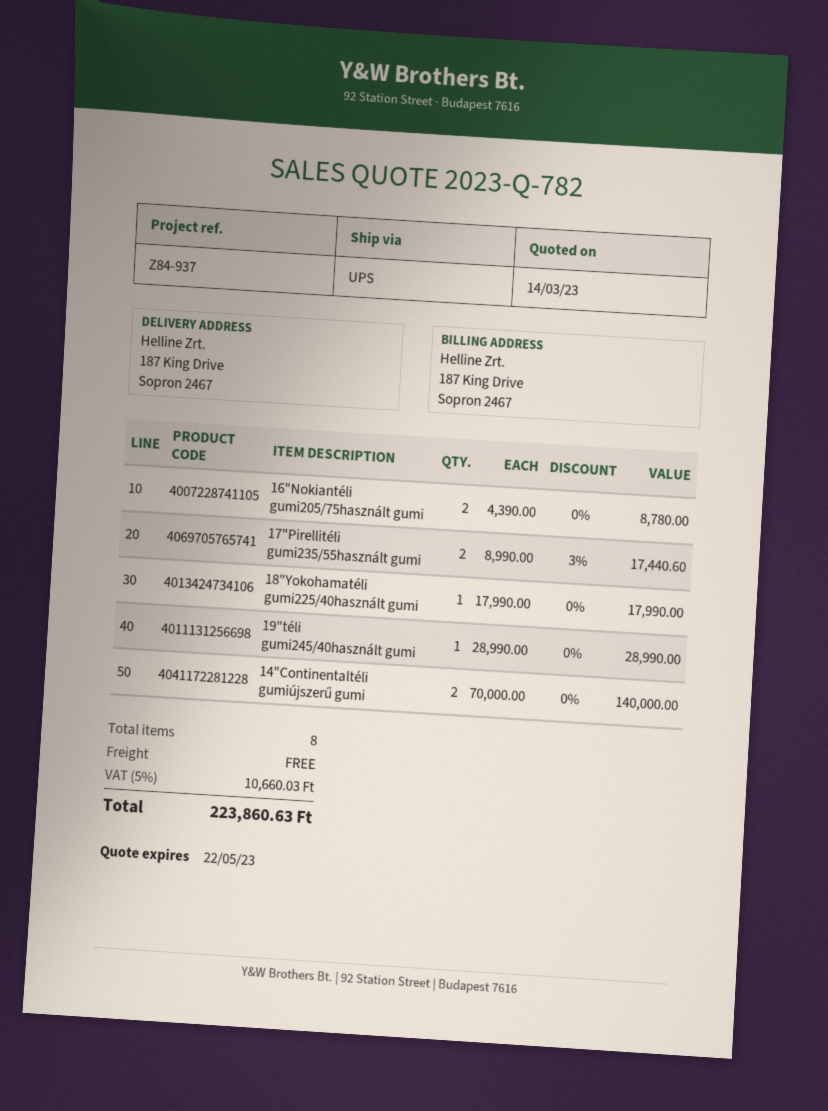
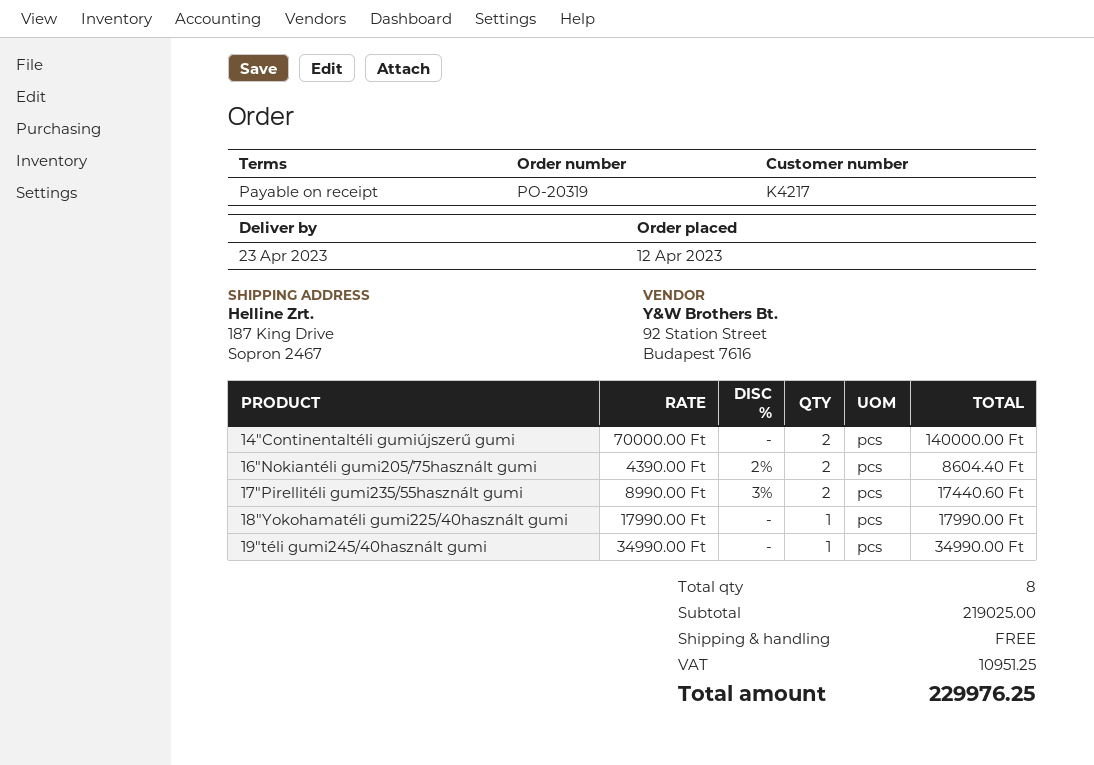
16"Nokiantéli gumi205/75használt gumi: 2 x 4390.00 = 8780.00 -> 2 x 4390.00 - 2% = 8604.40
19"téli gumi245/40használt gumi: 1 x 28990.00 = 28990.00 -> 1 x 34990.00 = 34990.00
tax: 10660.03 -> 10951.25
total: 223860.63 -> 229976.25

